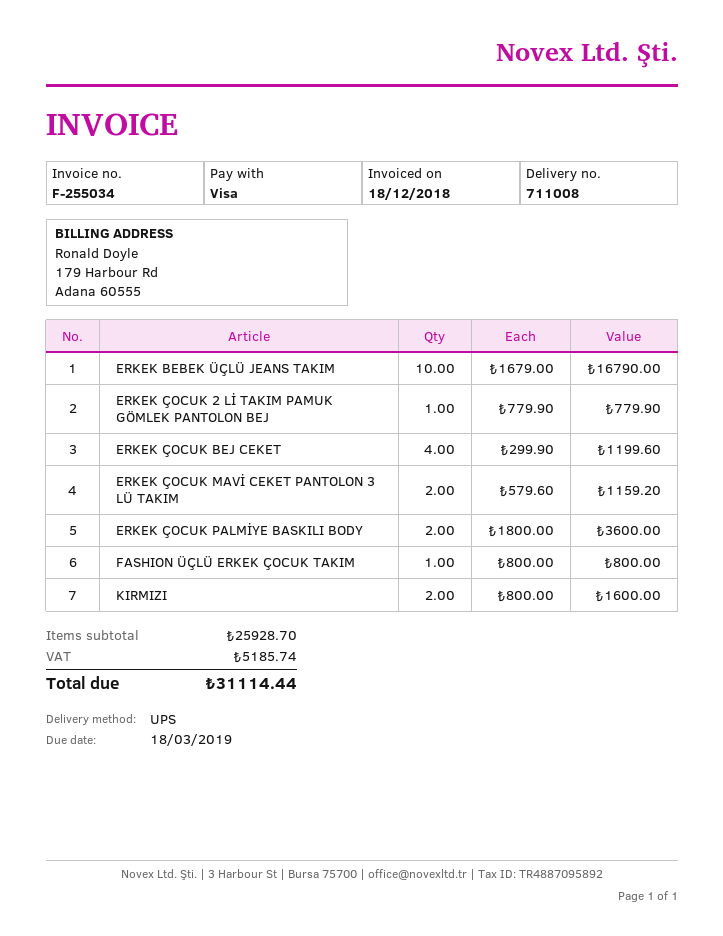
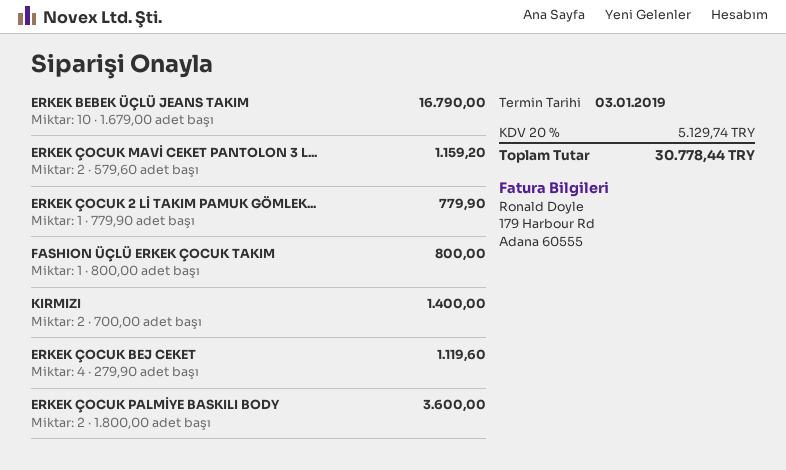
ERKEK ÇOCUK BEJ CEKET: 4 x 299.90 = 1199.60 -> 4 x 279.90 = 1119.60
KIRMIZI: 2 x 800.00 = 1600.00 -> 2 x 700.00 = 1400.00
tax: 5185.74 -> 5129.74
total: 31114.44 -> 30778.44

